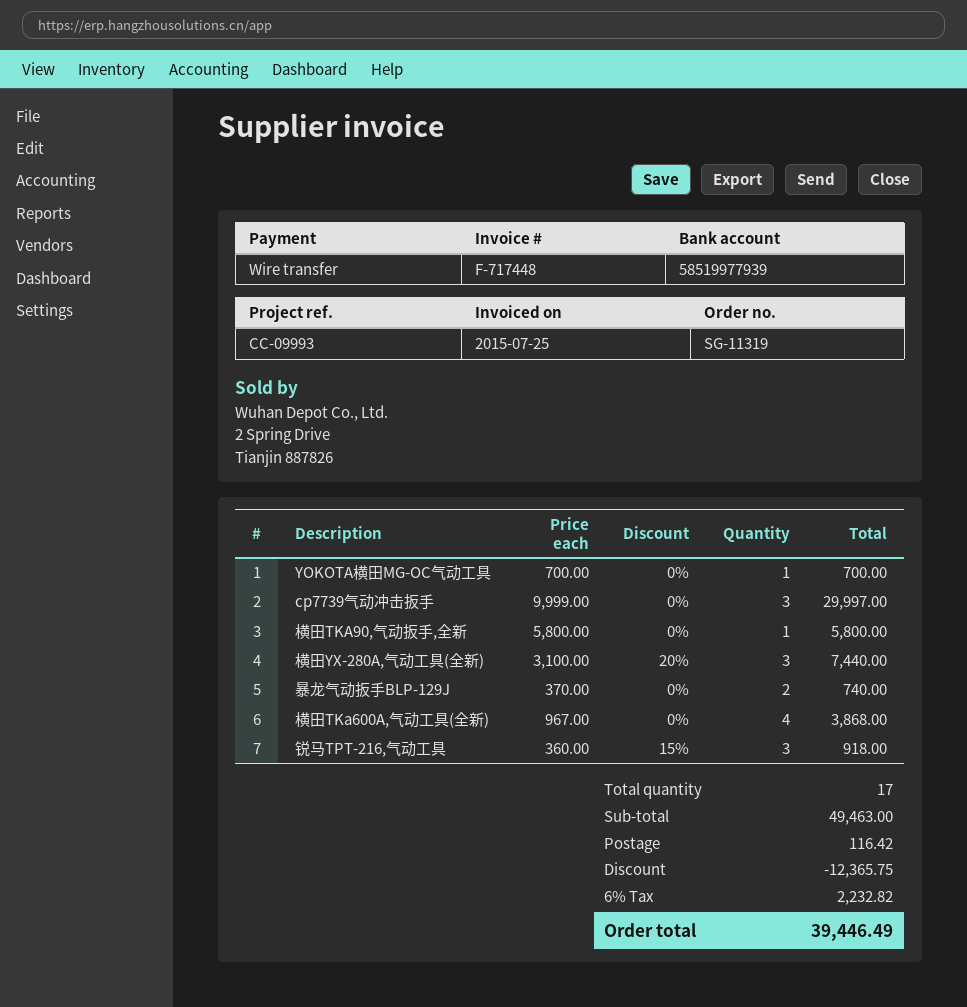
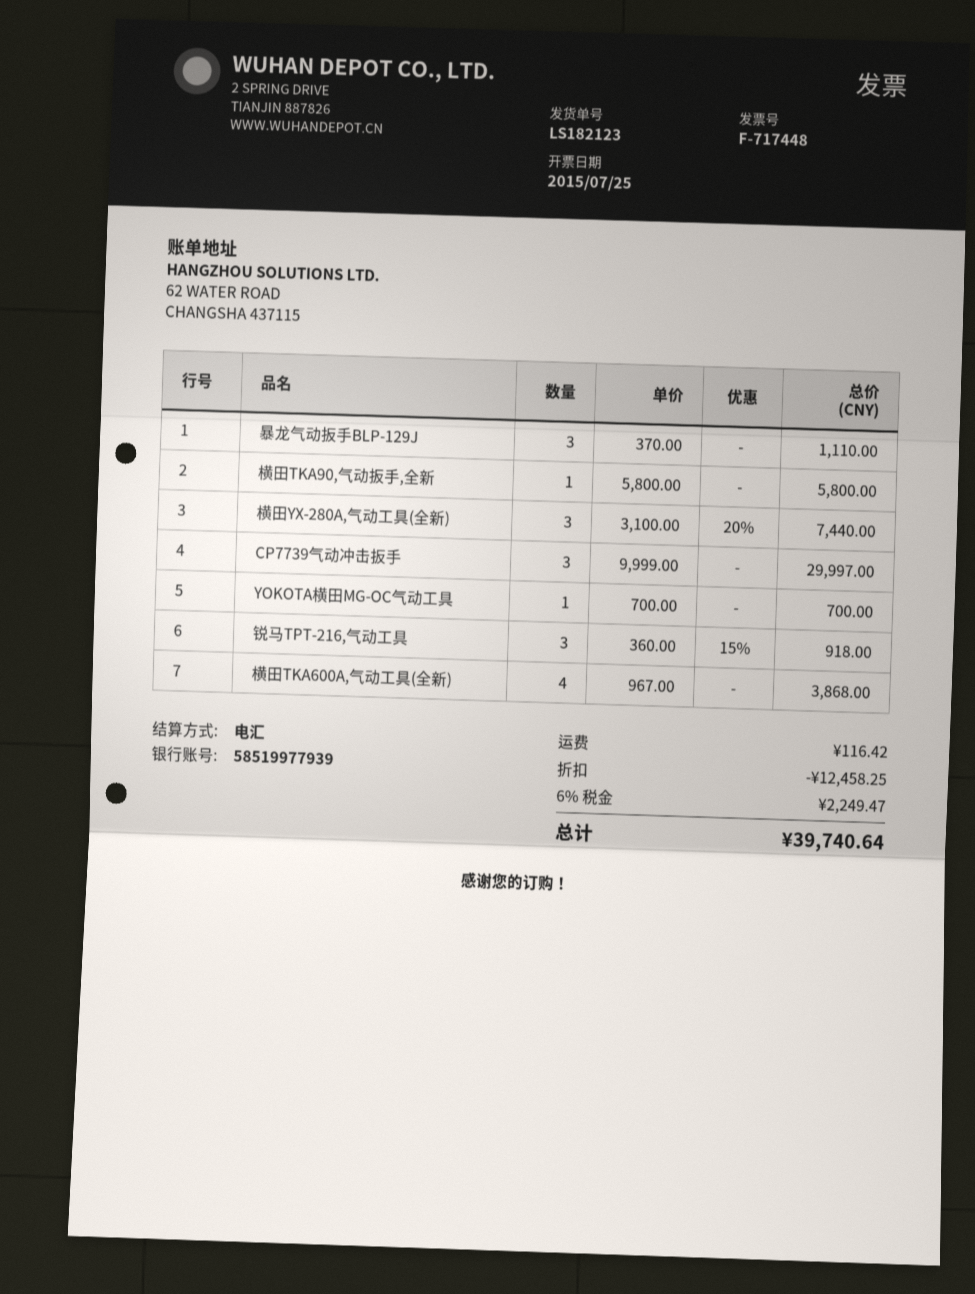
暴龙气动扳手BLP-129J: 2 x 370.00 = 740.00 -> 3 x 370.00 = 1110.00
discount: 12365.75 -> 12458.25
tax: 6% = 2232.82 -> 6% = 2249.47
total: 39446.49 -> 39740.64

